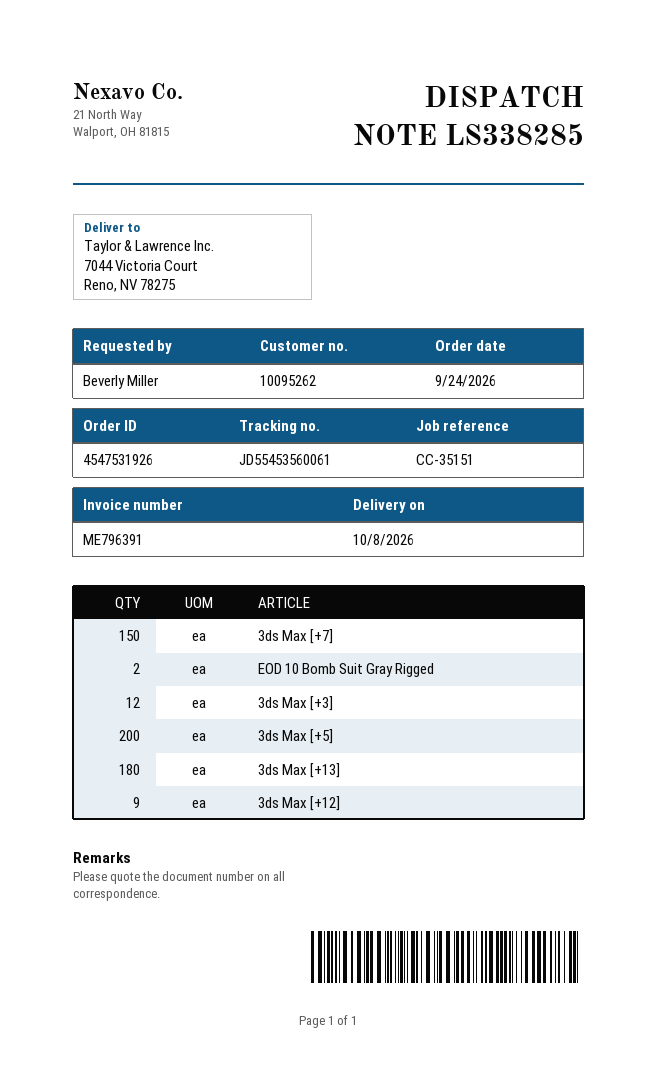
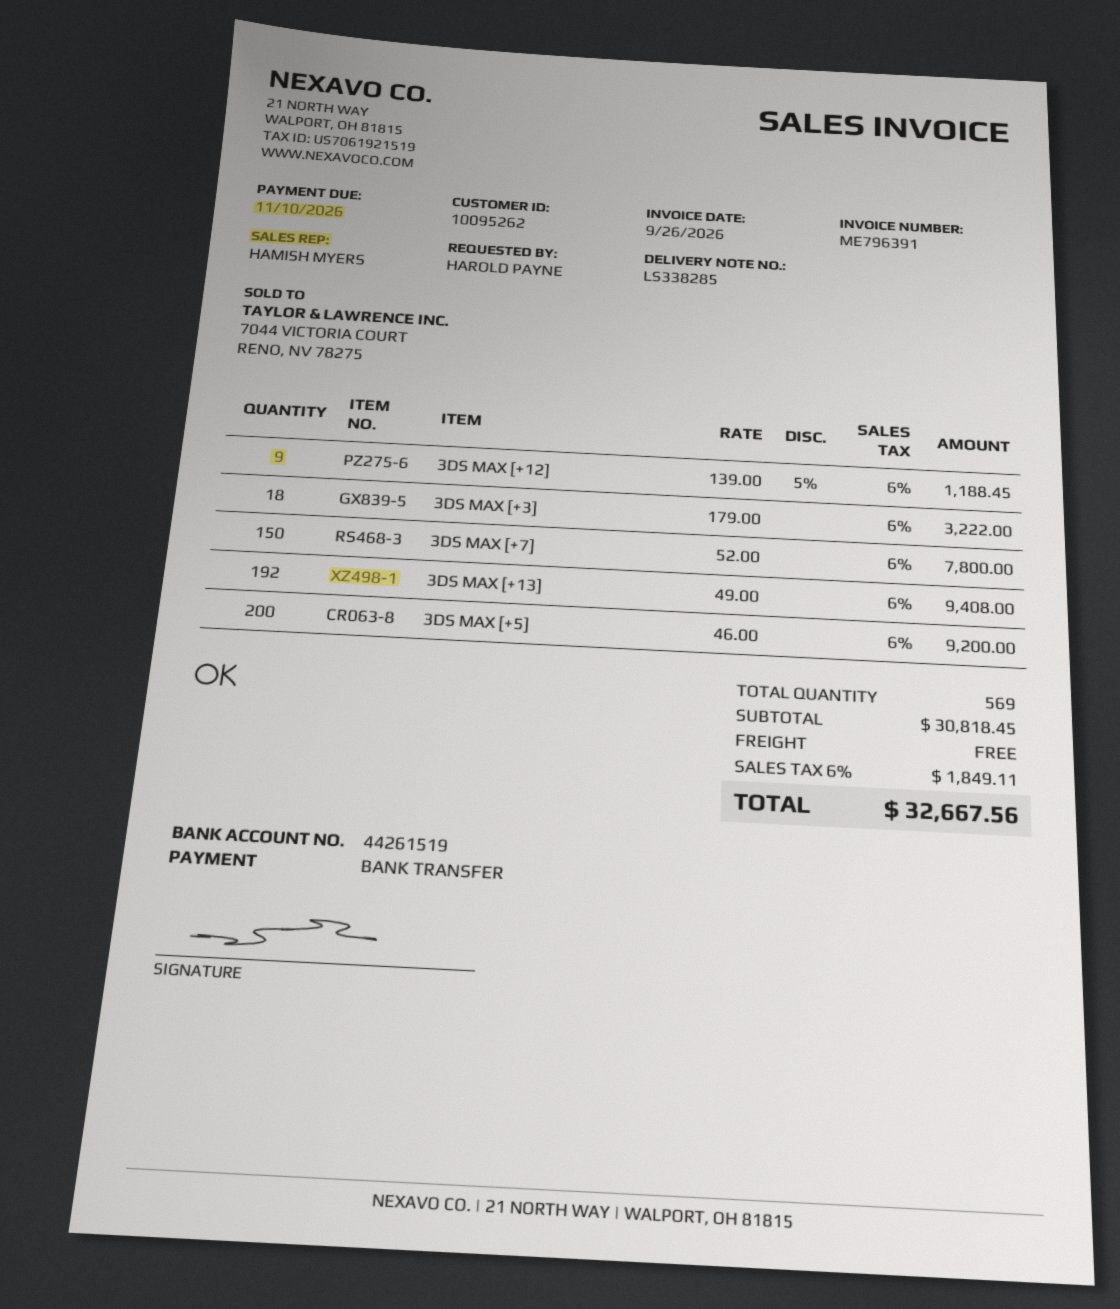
ordered by: Beverly Miller -> HAROLD PAYNE
EOD 10 Bomb Suit Gray Rigged: 2 -> none
3ds Max [+3]: 12 -> 18
3ds Max [+13]: 180 -> 192

